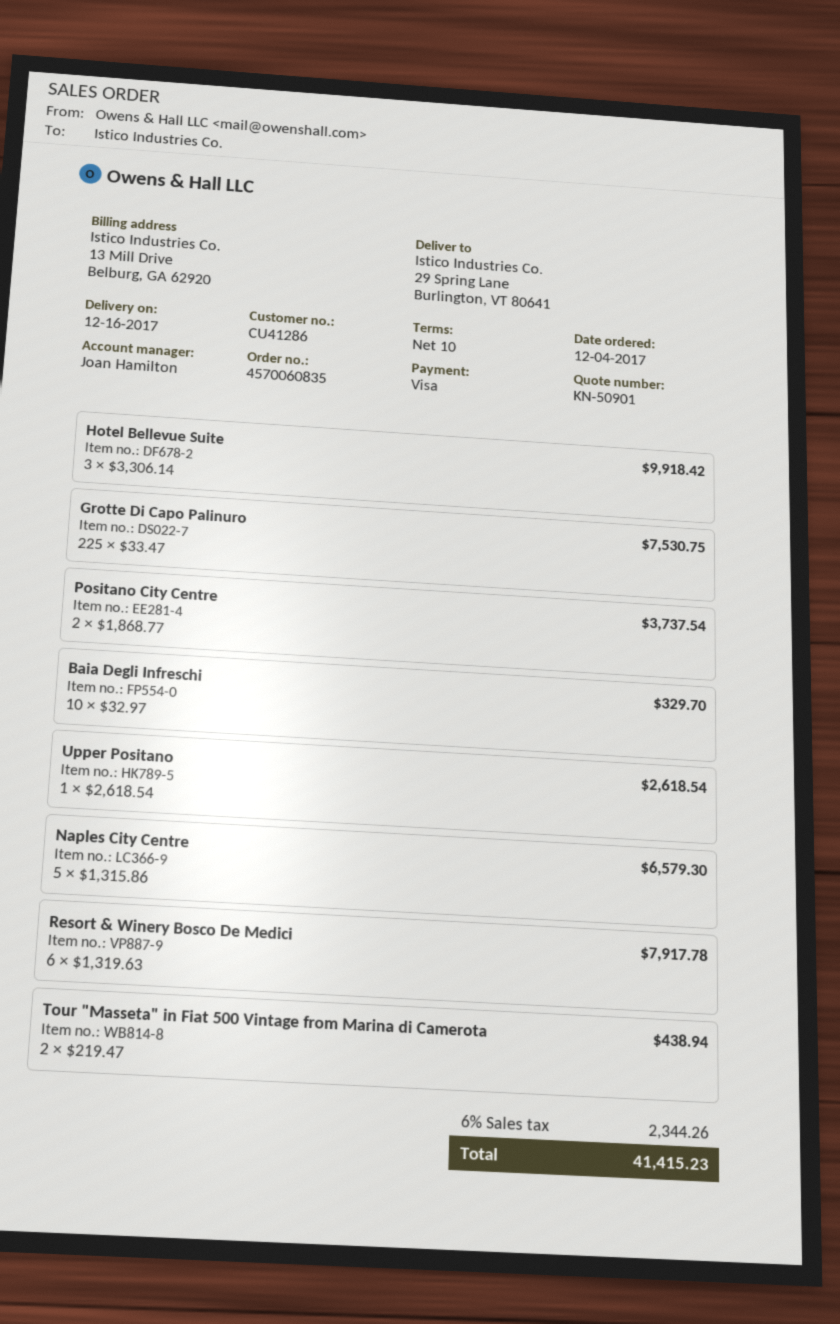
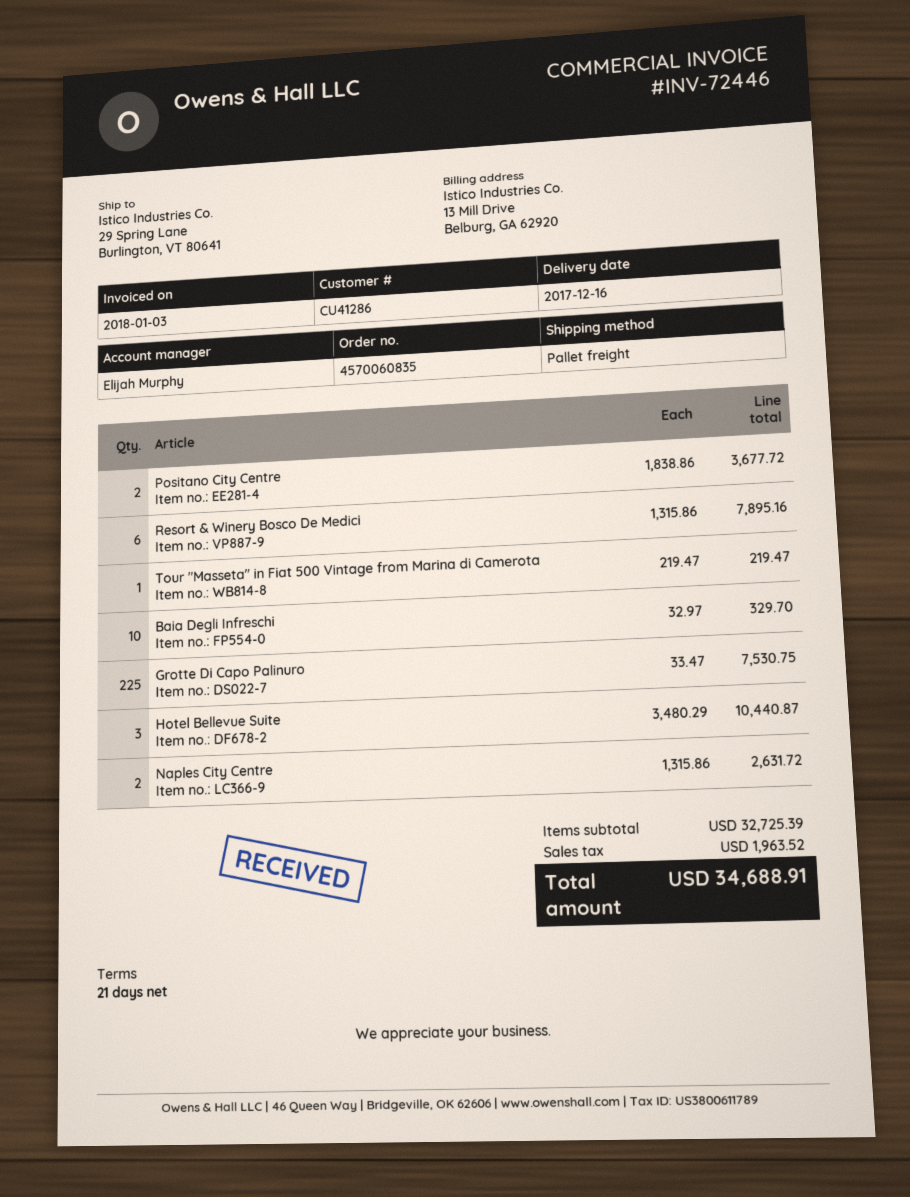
payment terms: 10 days -> 21 days
sales rep: Joan Hamilton -> Elijah Murphy
Hotel Bellevue Suite: 3 x 3306.14 = 9918.42 -> 3 x 3480.29 = 10440.87
Positano City Centre: 2 x 1868.77 = 3737.54 -> 2 x 1838.86 = 3677.72
Upper Positano: 1 x 2618.54 = 2618.54 -> none
Naples City Centre: 5 x 1315.86 = 6579.30 -> 2 x 1315.86 = 2631.72
Resort & Winery Bosco De Medici: 6 x 1319.63 = 7917.78 -> 6 x 1315.86 = 7895.16
Tour "Masseta" in Fiat 500 Vintage from Marina di Camerota: 2 x 219.47 = 438.94 -> 1 x 219.47 = 219.47
tax: 2344.26 -> 1963.52
total: 41415.23 -> 34688.91

